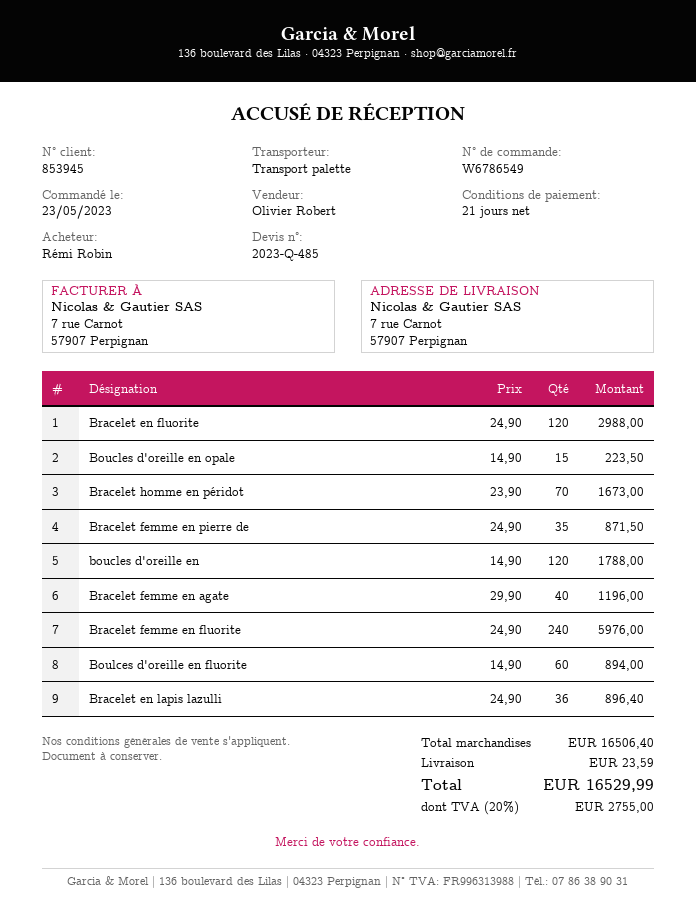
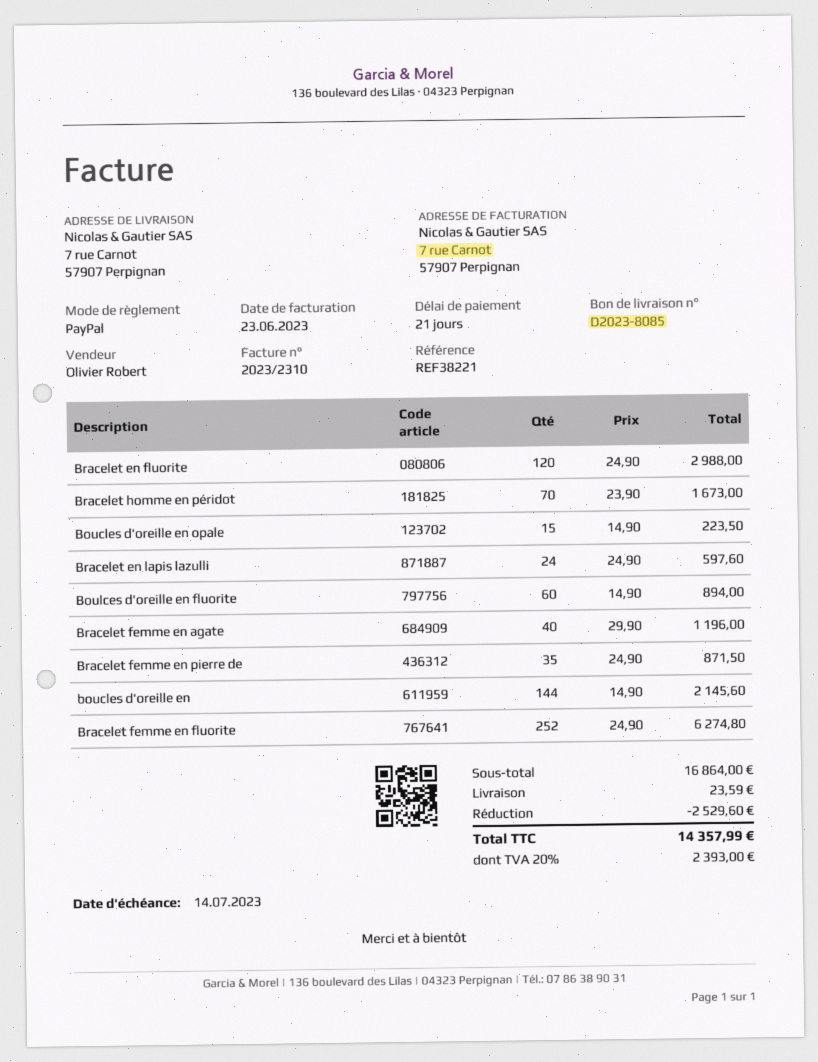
boucles d'oreille en: 120 x 14.90 = 1788.00 -> 144 x 14.90 = 2145.60
Bracelet femme en fluorite: 240 x 24.90 = 5976.00 -> 252 x 24.90 = 6274.80
Bracelet en lapis lazulli: 36 x 24.90 = 896.40 -> 24 x 24.90 = 597.60
subtotal: 16506.40 -> 16864.00
discount: none -> 2529.60
tax: 20% = 2755.00 -> 20% = 2393.00
total: 16529.99 -> 14357.99

